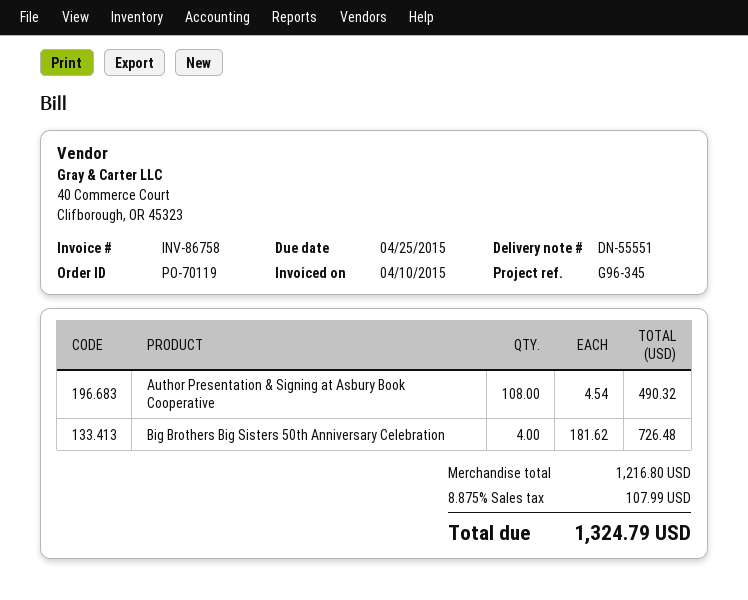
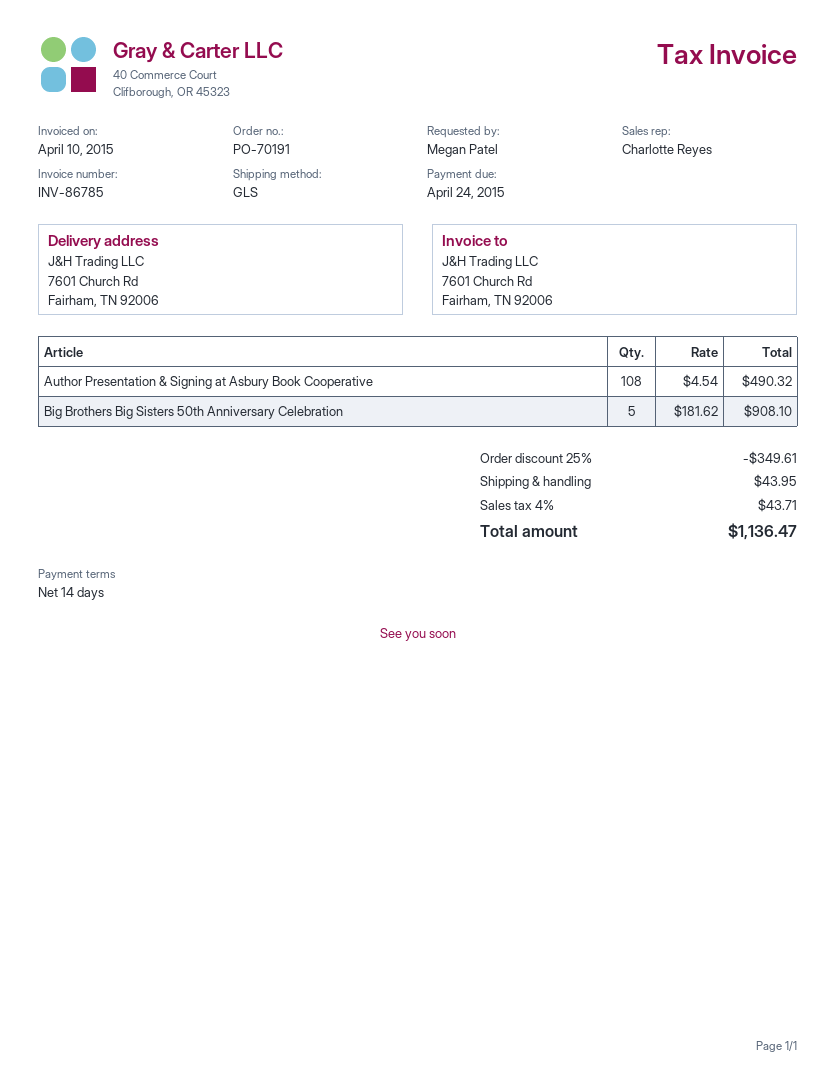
order number: PO-70119 -> PO-70191
invoice number: INV-86758 -> INV-86785
due date: 2015-04-25 -> 2015-04-24
Big Brothers Big Sisters 50th Anniversary Celebration: 4 x 181.62 = 726.48 -> 5 x 181.62 = 908.10
discount: none -> 25% = 349.61
shipping: none -> 43.95
tax: 8.875% = 107.99 -> 4% = 43.71
total: 1324.79 -> 1136.47

